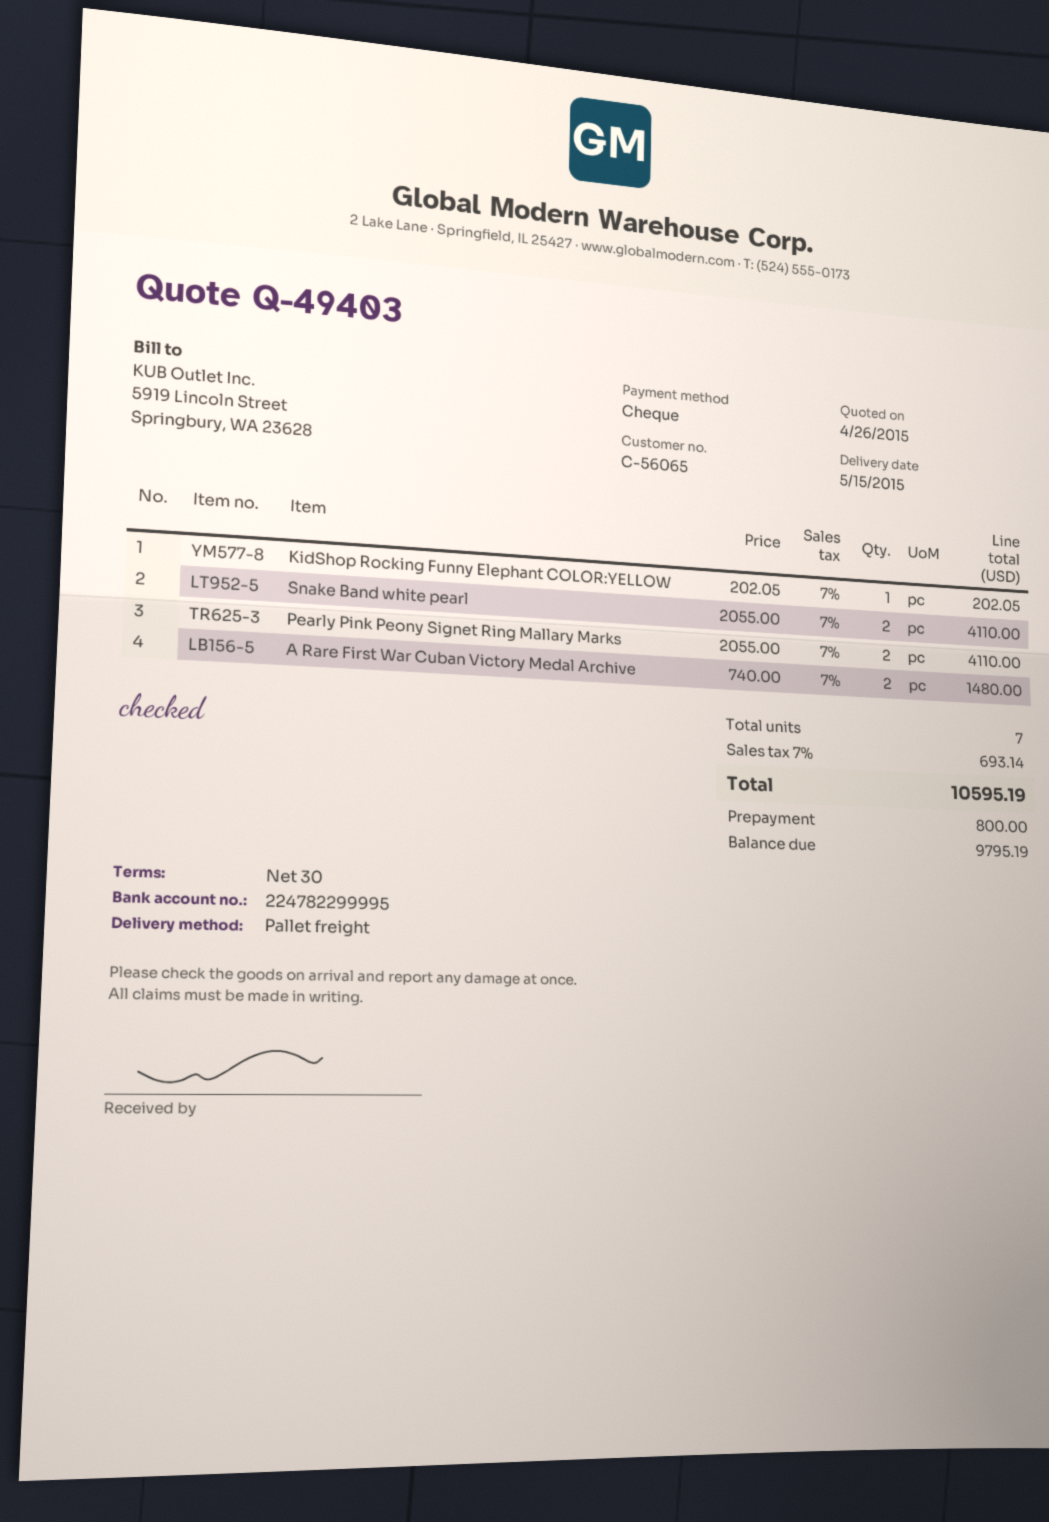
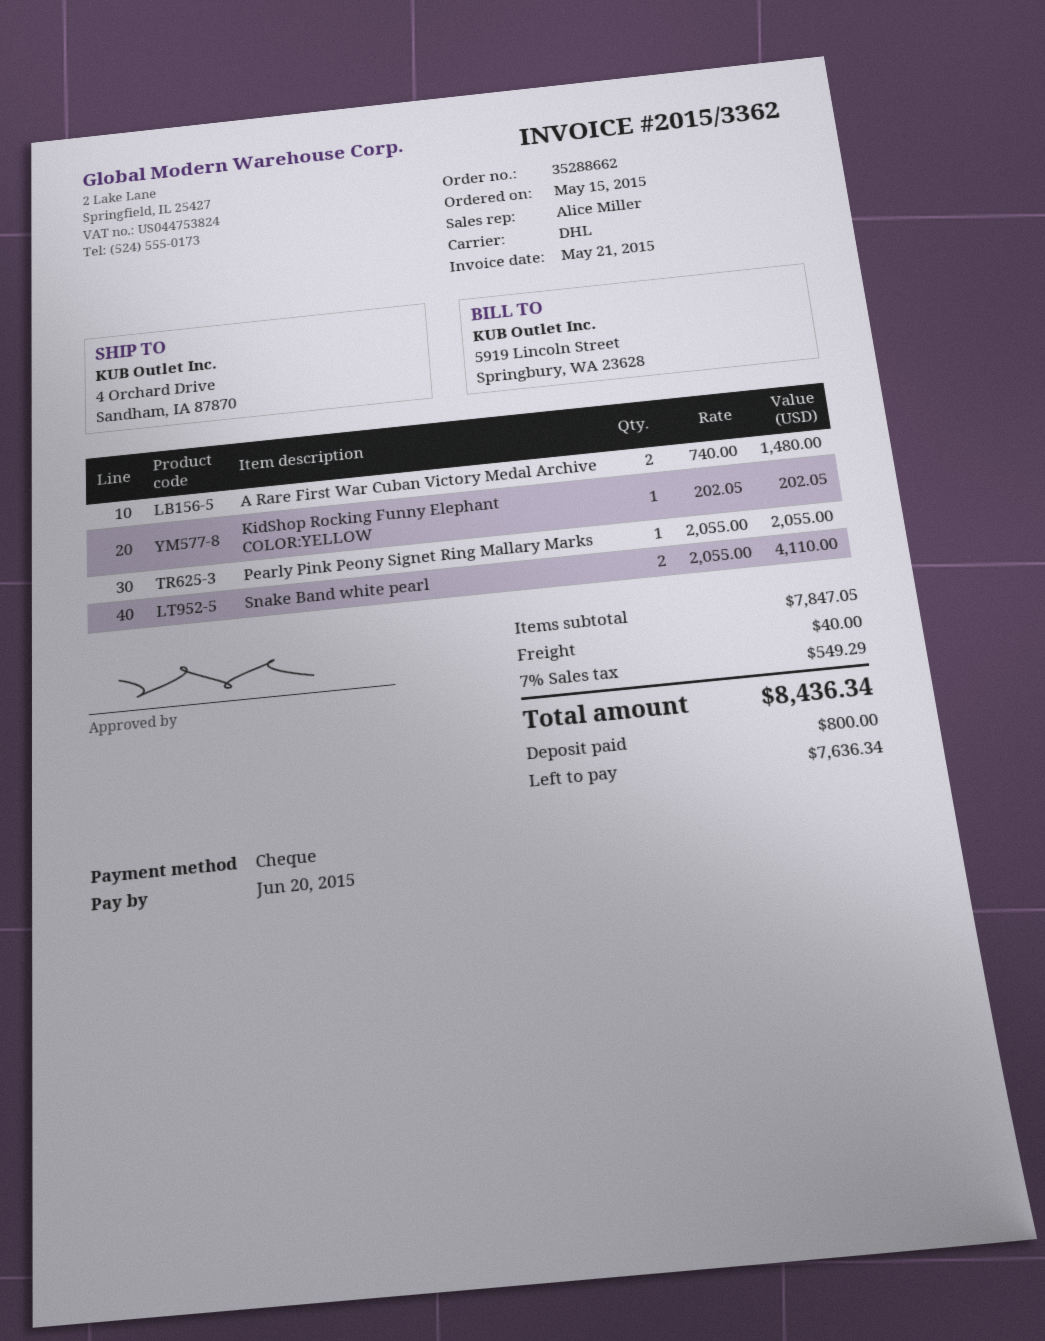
shipping method: pallet freight -> DHL
Pearly Pink Peony Signet Ring Mallary Marks: 2 x 2055.00 = 4110.00 -> 1 x 2055.00 = 2055.00
shipping: none -> 40.00
tax: 7% = 693.14 -> 7% = 549.29
total: 10595.19 -> 8436.34
balance: 9795.19 -> 7636.34

